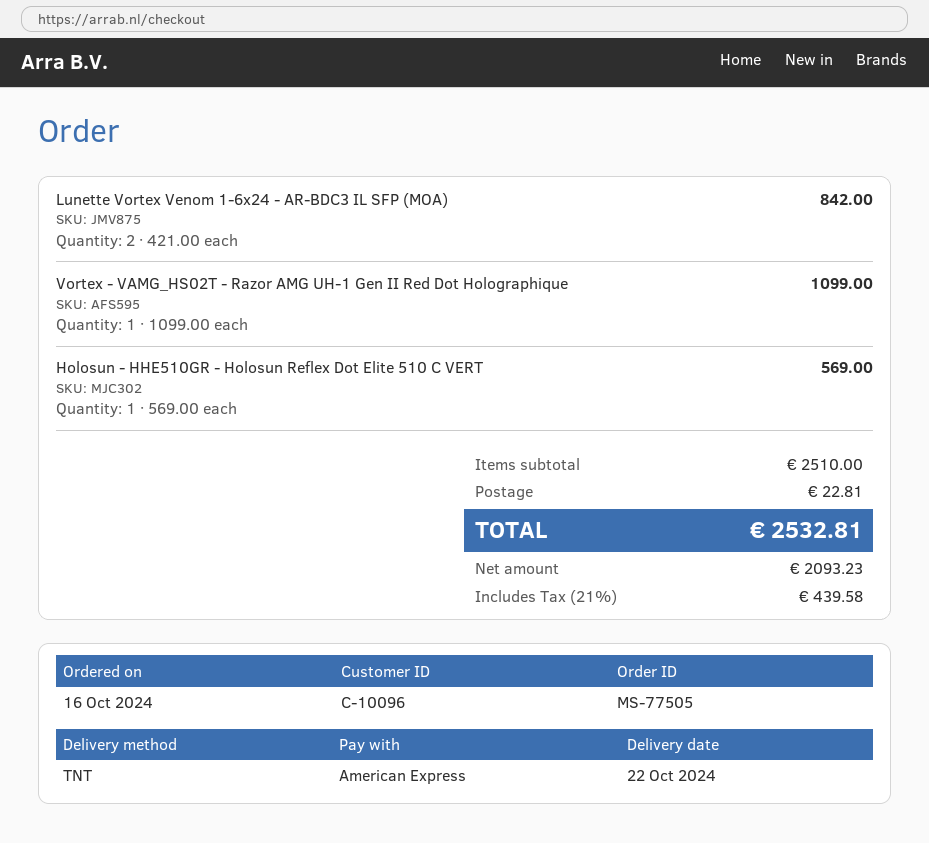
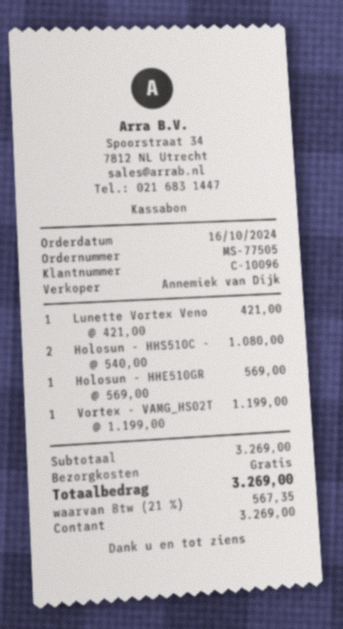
payment method: American Express -> cash
Lunette Vortex Venom 1-6x24 - AR-BDC3 IL SFP (MOA): 2 x 421.00 = 842.00 -> 1 x 421.00 = 421.00
Vortex - VAMG_HS02T - Razor AMG UH-1 Gen II Red Dot Holographique: 1 x 1099.00 = 1099.00 -> 1 x 1199.00 = 1199.00
Holosun - HHS510C -: none -> 2 x 540.00 = 1080.00
subtotal: 2510.00 -> 3269.00
shipping: 22.81 -> 0.00
tax: 21% = 439.58 -> 21% = 567.35
total: 2532.81 -> 3269.00

